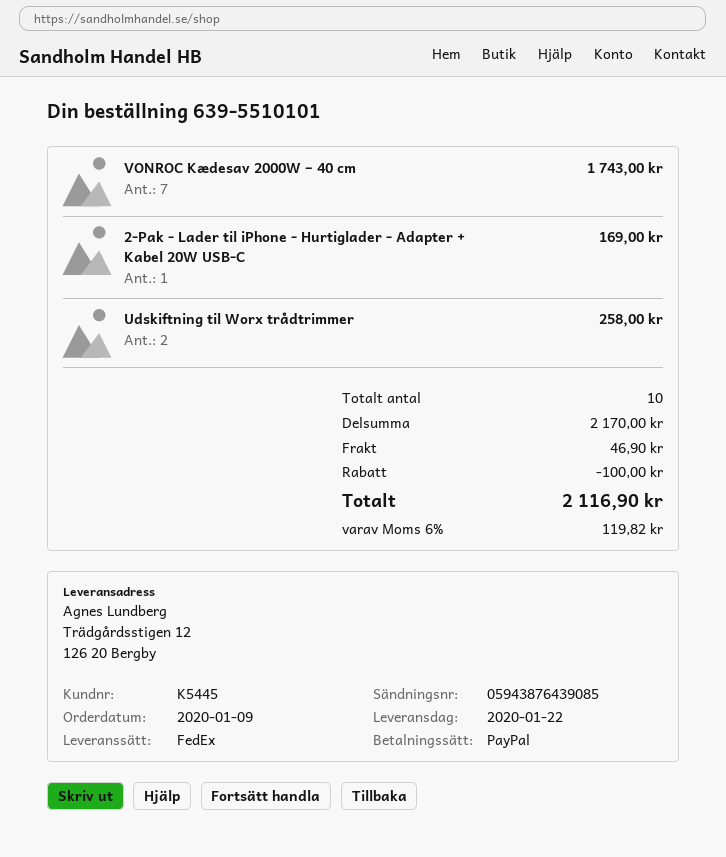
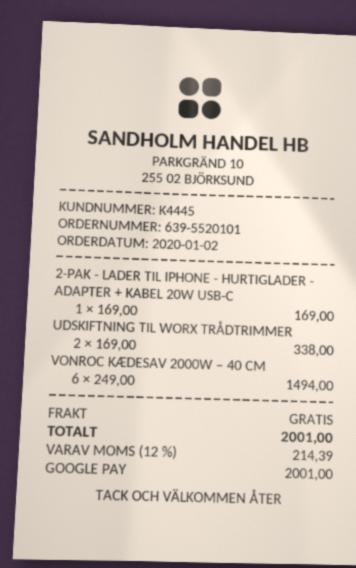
order number: 639-5510101 -> 639-5520101
order date: 2020-01-09 -> 2020-01-02
customer number: K5445 -> K4445
payment method: PayPal -> Google Pay
VONROC Kædesav 2000W – 40 cm: 7 for 1743.00 -> 6 for 1494.00
Udskiftning til Worx trådtrimmer: 2 for 258.00 -> 2 for 338.00
discount: 100.00 -> none
shipping: 46.90 -> 0.00
tax: 6% = 119.82 -> 12% = 214.39
total: 2116.90 -> 2001.00

